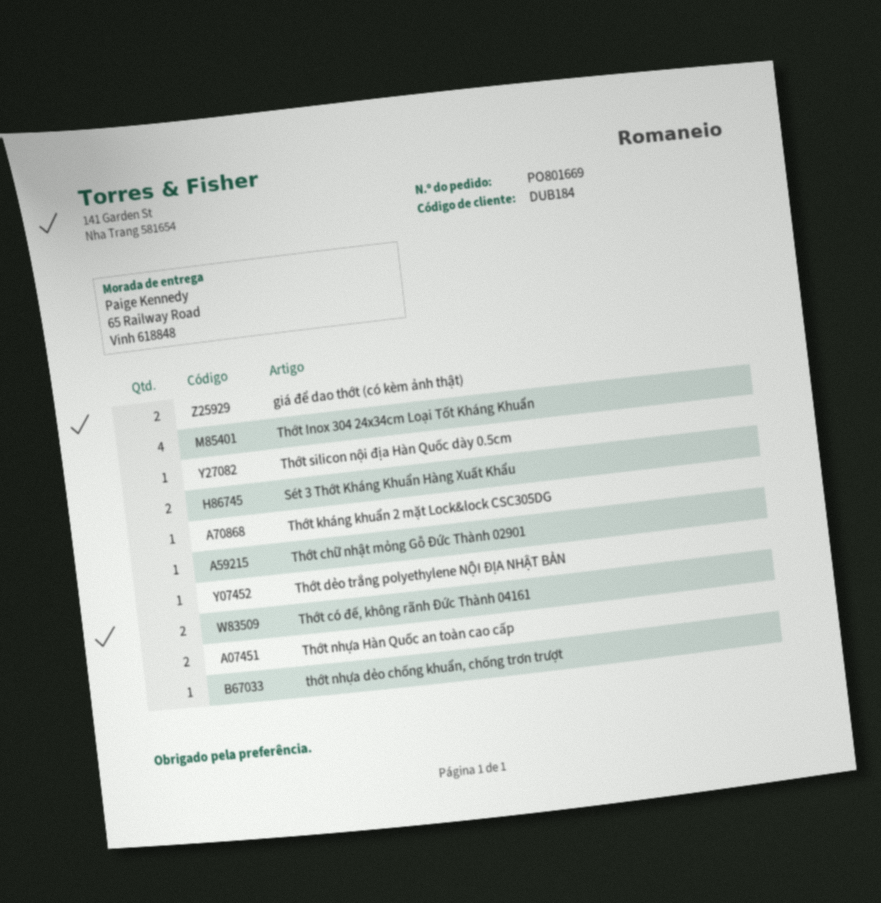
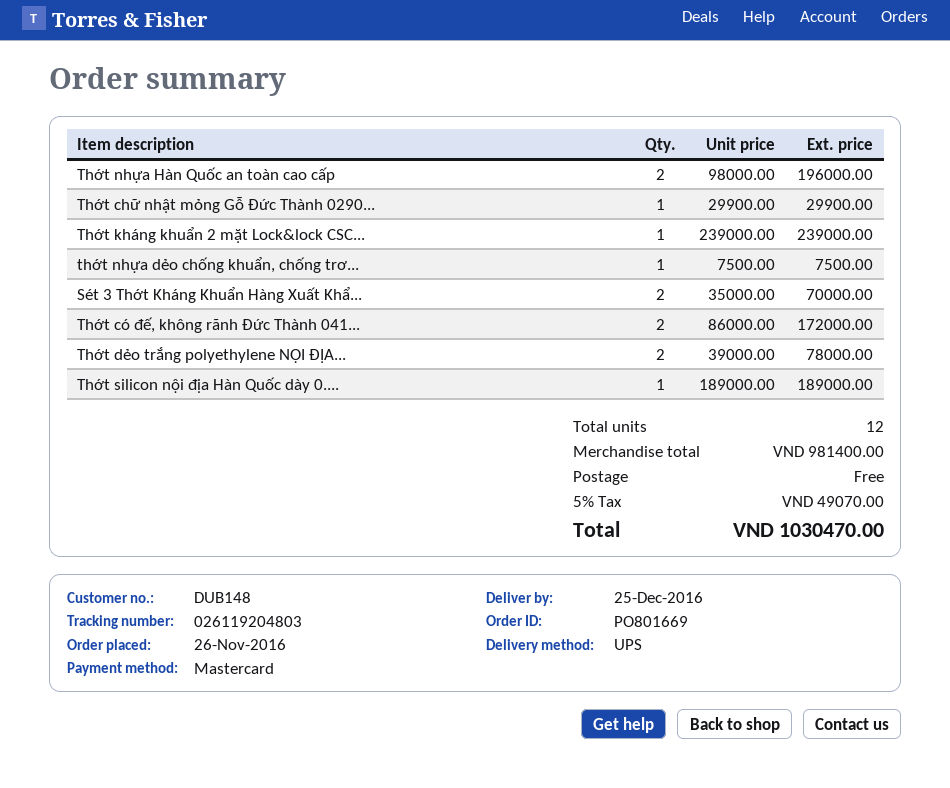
customer number: DUB184 -> DUB148
giá để dao thớt (có kèm ảnh thật): 2 -> none
Thớt Inox 304 24x34cm Loại Tốt Kháng Khuẩn: 4 -> none
Thớt dẻo trắng polyethylene NỘI ĐỊA NHẬT BẢN: 1 -> 2

